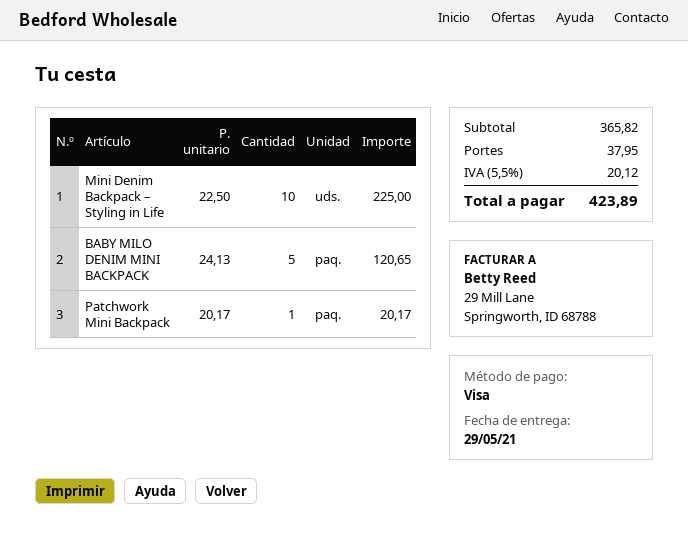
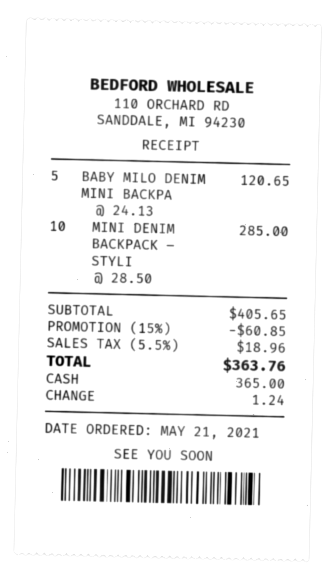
payment method: Visa -> cash
Mini Denim Backpack – Styling in Life: 10 x 22.50 = 225.00 -> 10 x 28.50 = 285.00
Patchwork Mini Backpack: 1 x 20.17 = 20.17 -> none
subtotal: 365.82 -> 405.65
discount: none -> 15% = 60.85
shipping: 37.95 -> none
tax: 5.5% = 20.12 -> 5.5% = 18.96
total: 423.89 -> 363.76

